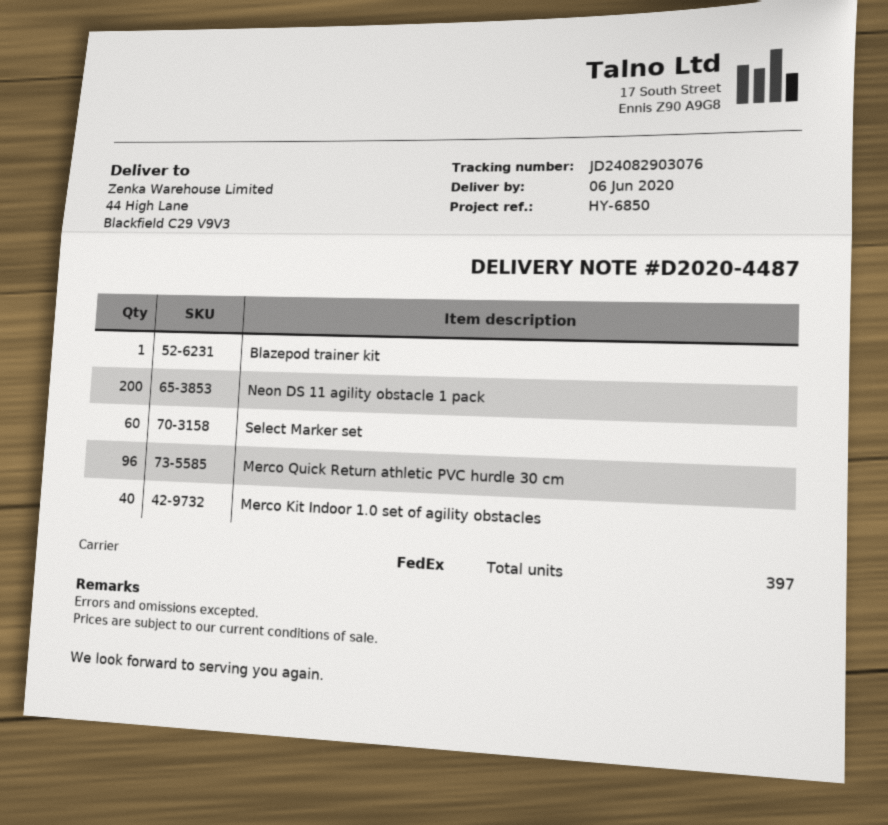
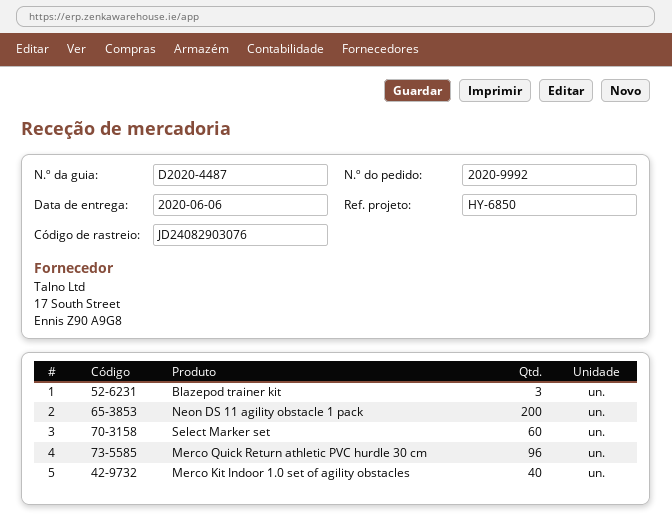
Blazepod trainer kit: 1 -> 3

